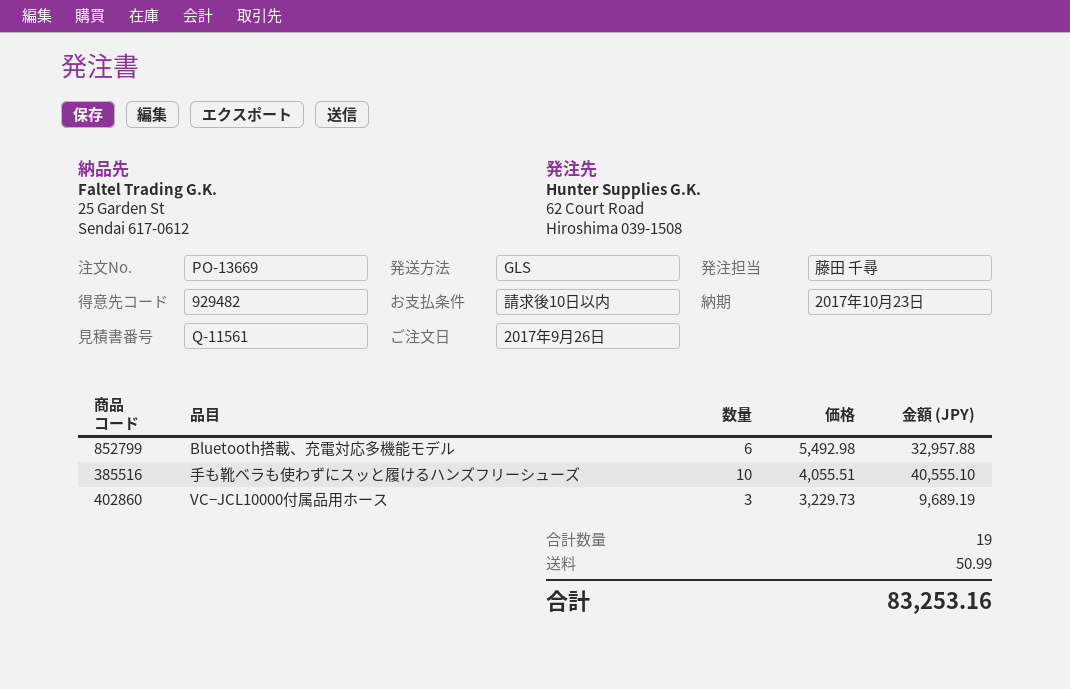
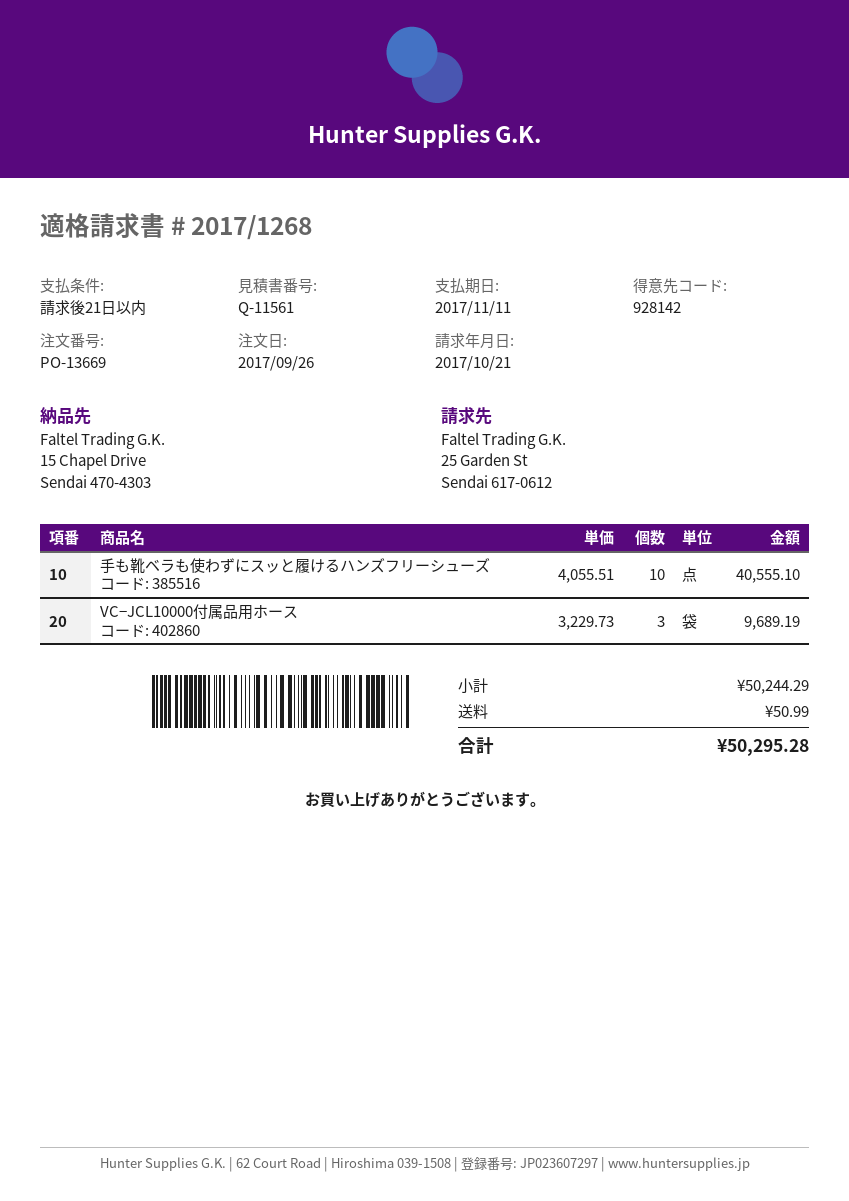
payment terms: 10 days -> 21 days
customer number: 929482 -> 928142
ship to: 25 Garden St, Sendai 617-0612 -> 15 Chapel Drive, Sendai 470-4303
Bluetooth搭載、充電対応多機能モデル: 6 x 5492.98 = 32957.88 -> none
total: 83253.16 -> 50295.28

